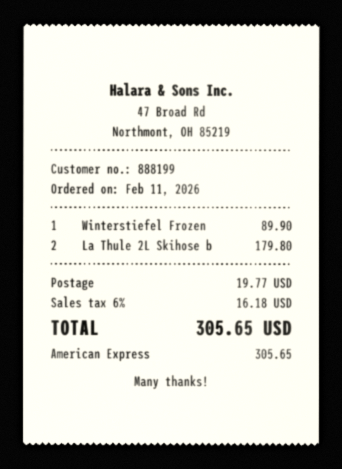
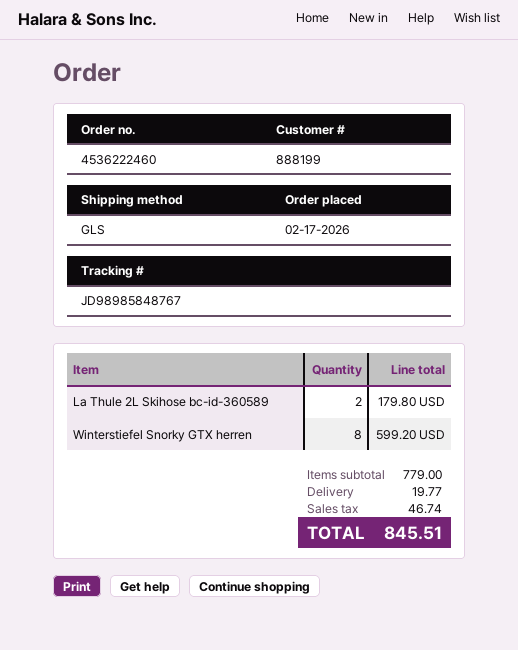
order date: 2026-02-11 -> 2026-02-17
Winterstiefel Frozen: 1 for 89.90 -> none
Winterstiefel Snorky GTX herren: none -> 8 for 599.20
tax: 16.18 -> 46.74
total: 305.65 -> 845.51

